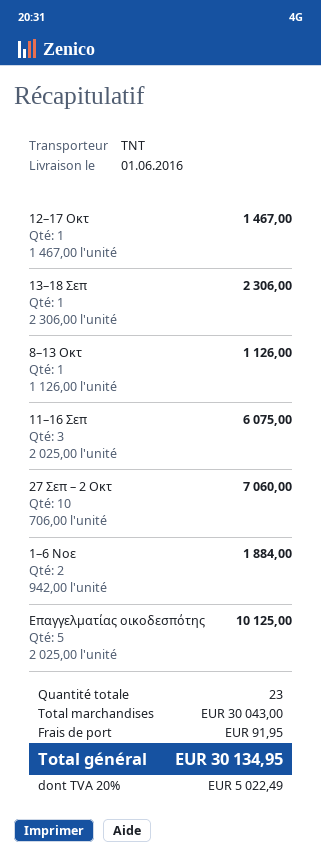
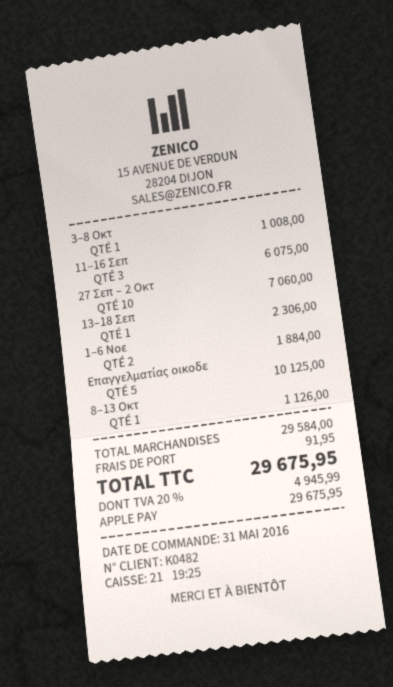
12–17 Οκτ: 1 for 1467.00 -> none
3–8 Οκτ: none -> 1 for 1008.00
subtotal: 30043.00 -> 29584.00
tax: 20% = 5022.49 -> 20% = 4945.99
total: 30134.95 -> 29675.95

